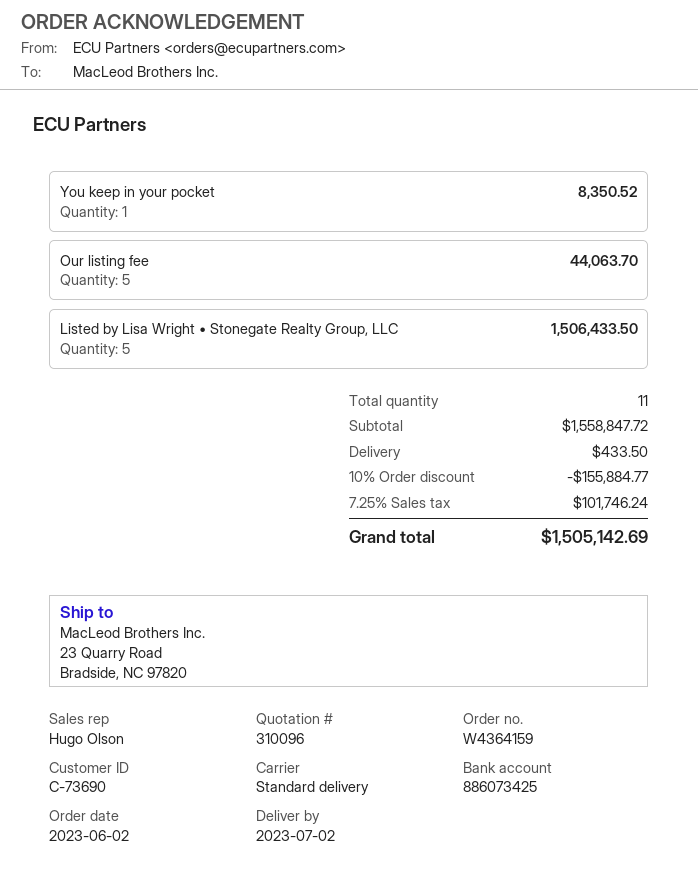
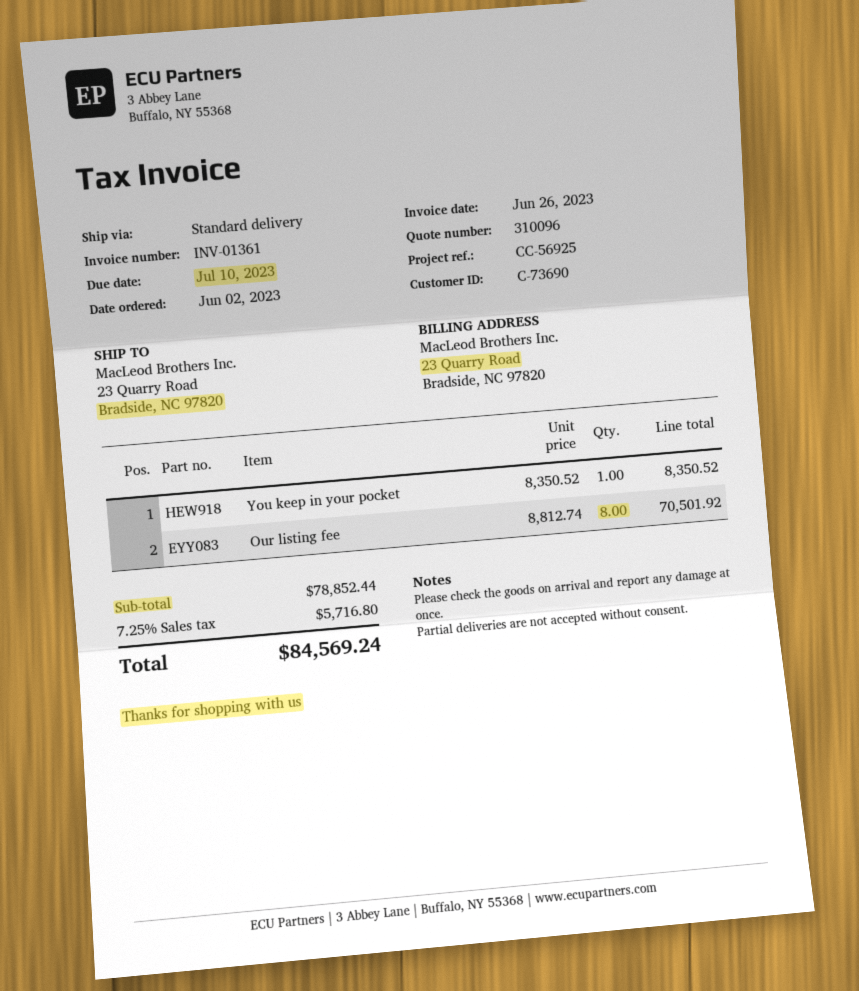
Our listing fee: 5 for 44063.70 -> 8 for 70501.92
Listed by Lisa Wright • Stonegate Realty Group, LLC: 5 for 1506433.50 -> none
subtotal: 1558847.72 -> 78852.44
discount: 10% = 155884.77 -> none
shipping: 433.50 -> none
tax: 7.25% = 101746.24 -> 7.25% = 5716.80
total: 1505142.69 -> 84569.24

